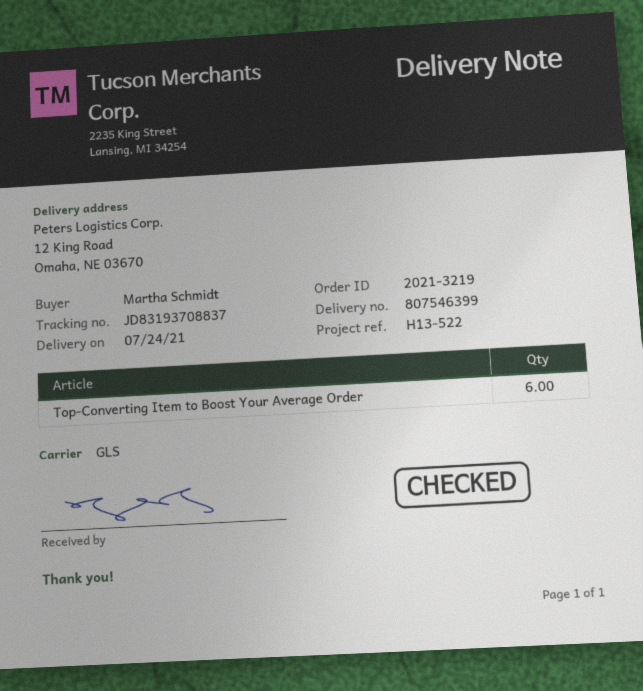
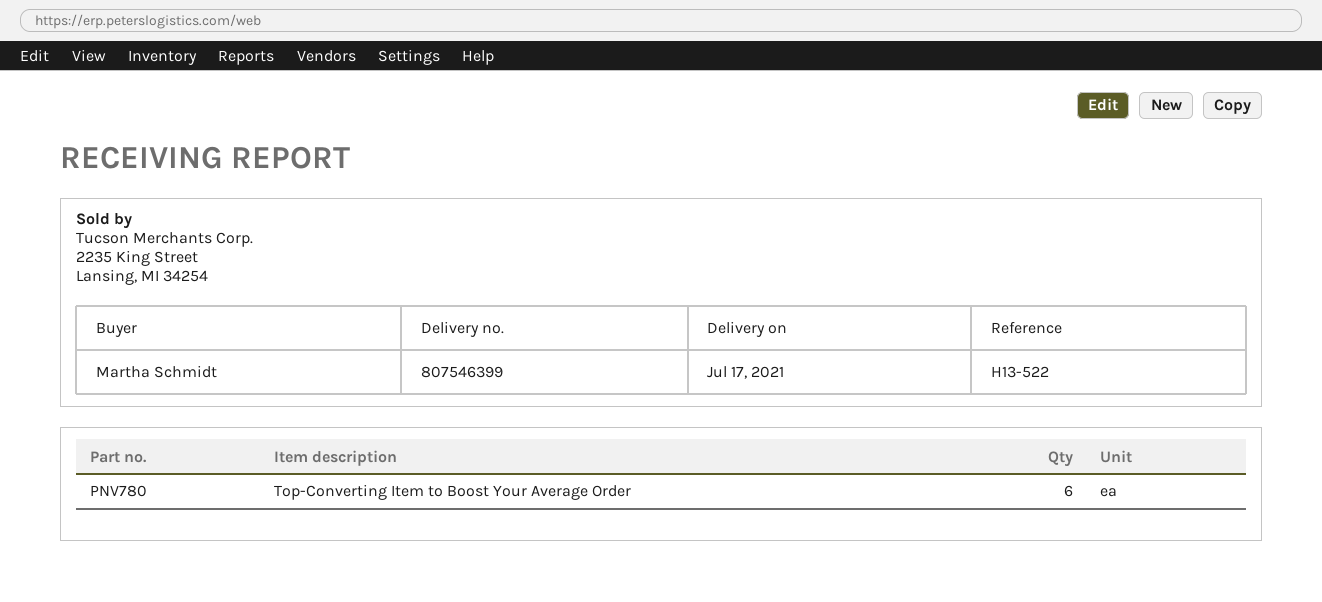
delivery date: 2021-07-24 -> 2021-07-17

